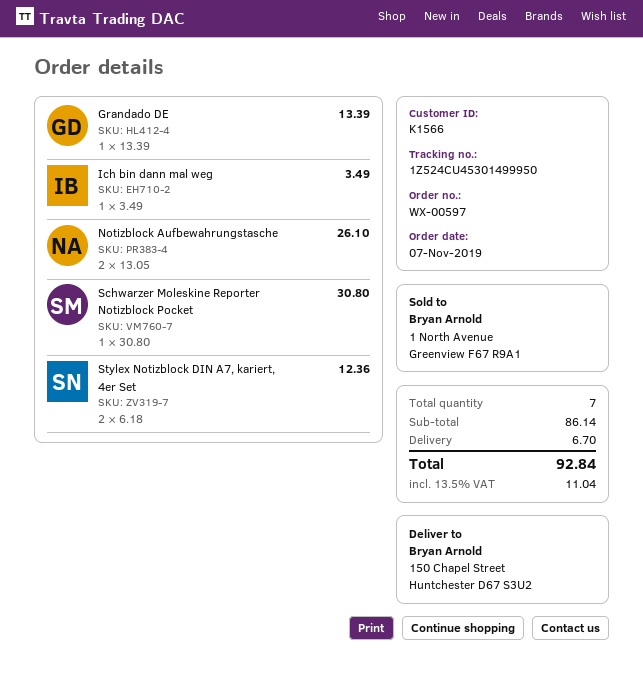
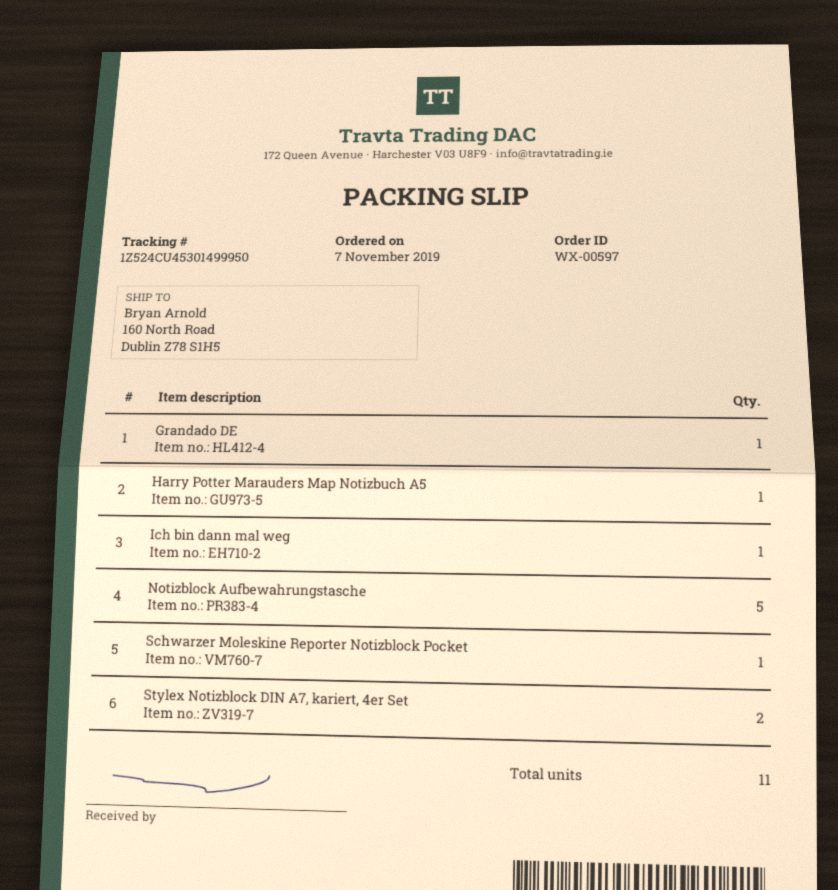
ship to: 150 Chapel Street, Huntchester D67 S3U2 -> 160 North Road, Dublin Z78 S1H5
Notizblock Aufbewahrungstasche: 2 -> 5
Harry Potter Marauders Map Notizbuch A5: none -> 1
total quantity: 7 -> 11

